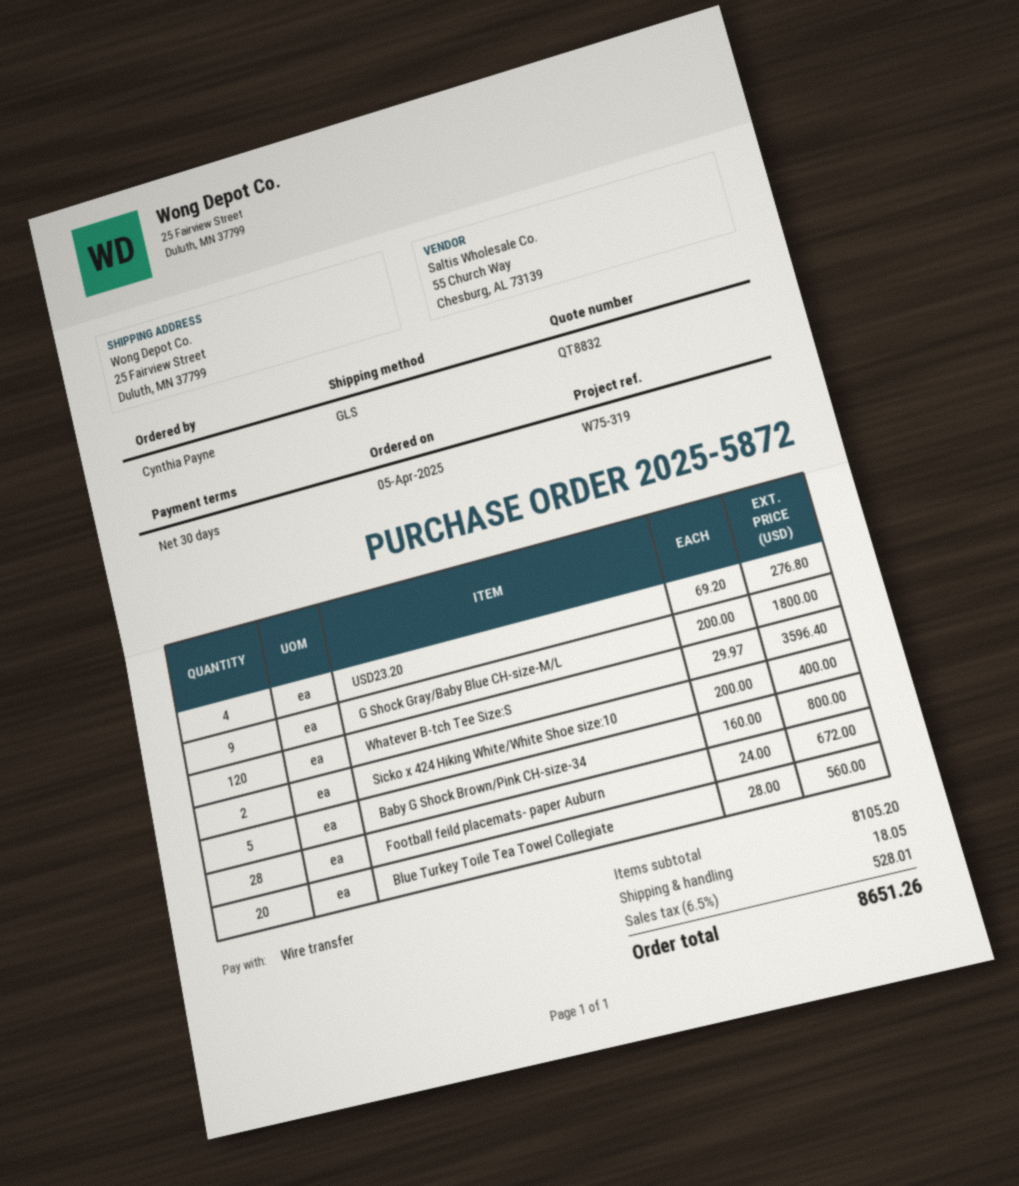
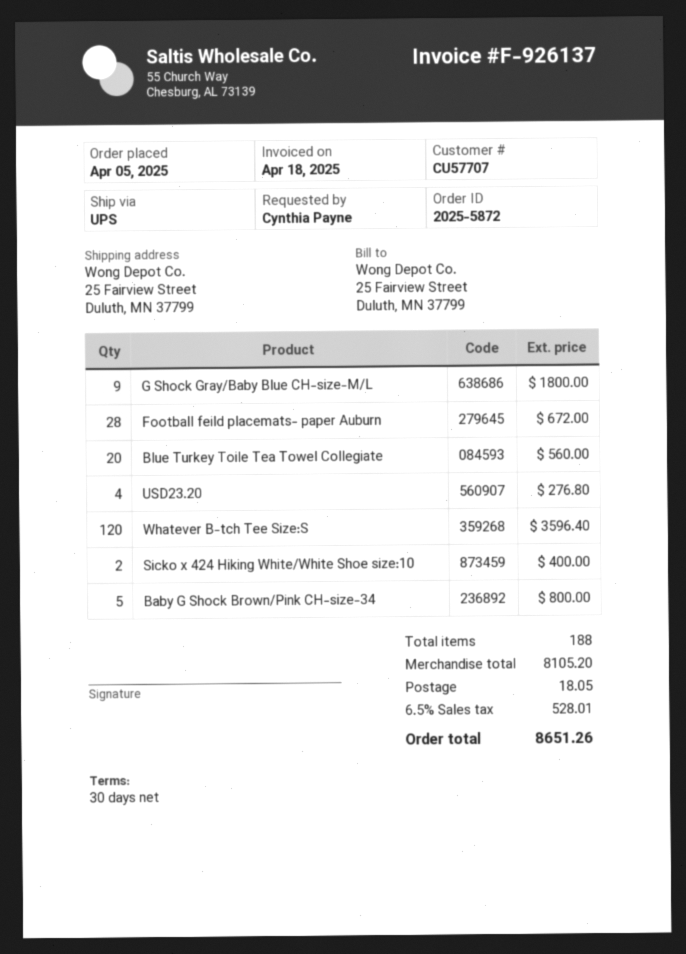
shipping method: GLS -> UPS

